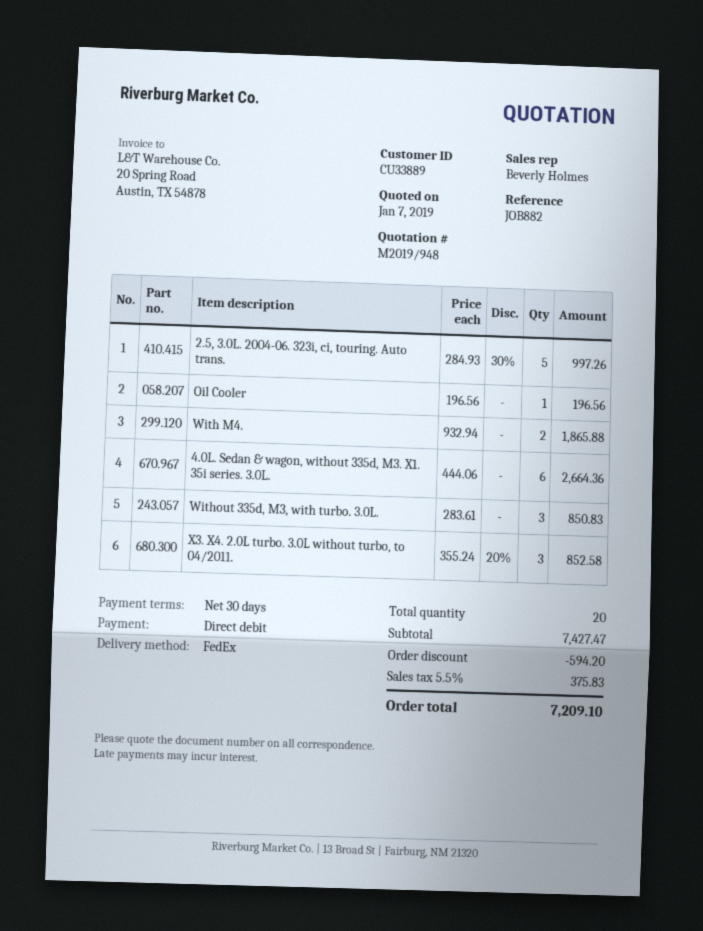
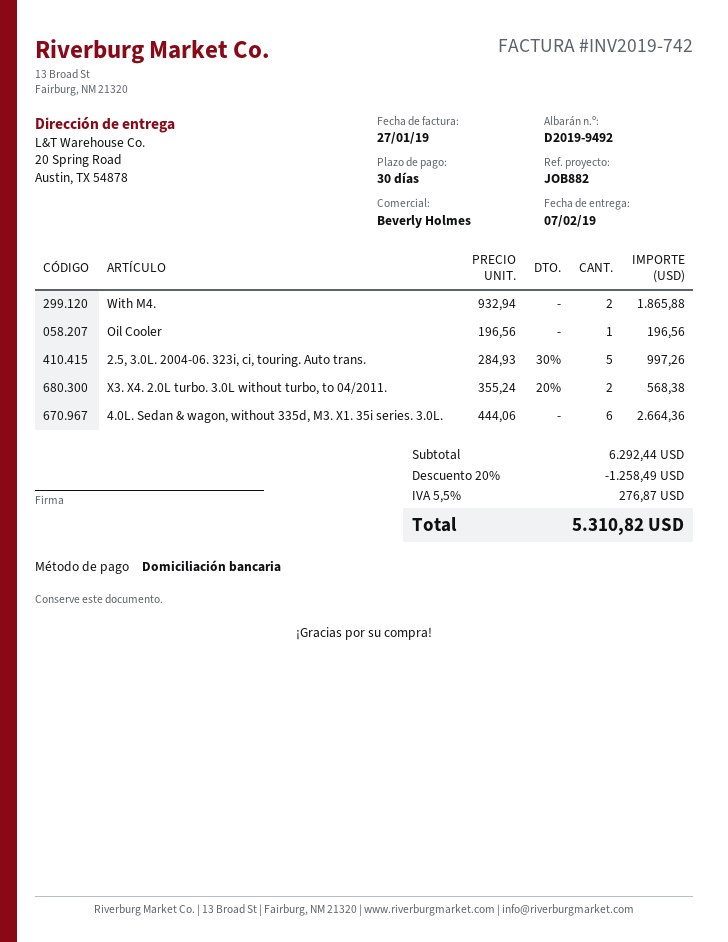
Without 335d, M3, with turbo. 3.0L.: 3 x 283.61 = 850.83 -> none
X3. X4. 2.0L turbo. 3.0L without turbo, to 04/2011.: 3 x 355.24 - 20% = 852.58 -> 2 x 355.24 - 20% = 568.38
subtotal: 7427.47 -> 6292.44
discount: 594.20 -> 1258.49
tax: 5.5% = 375.83 -> 5.5% = 276.87
total: 7209.10 -> 5310.82

